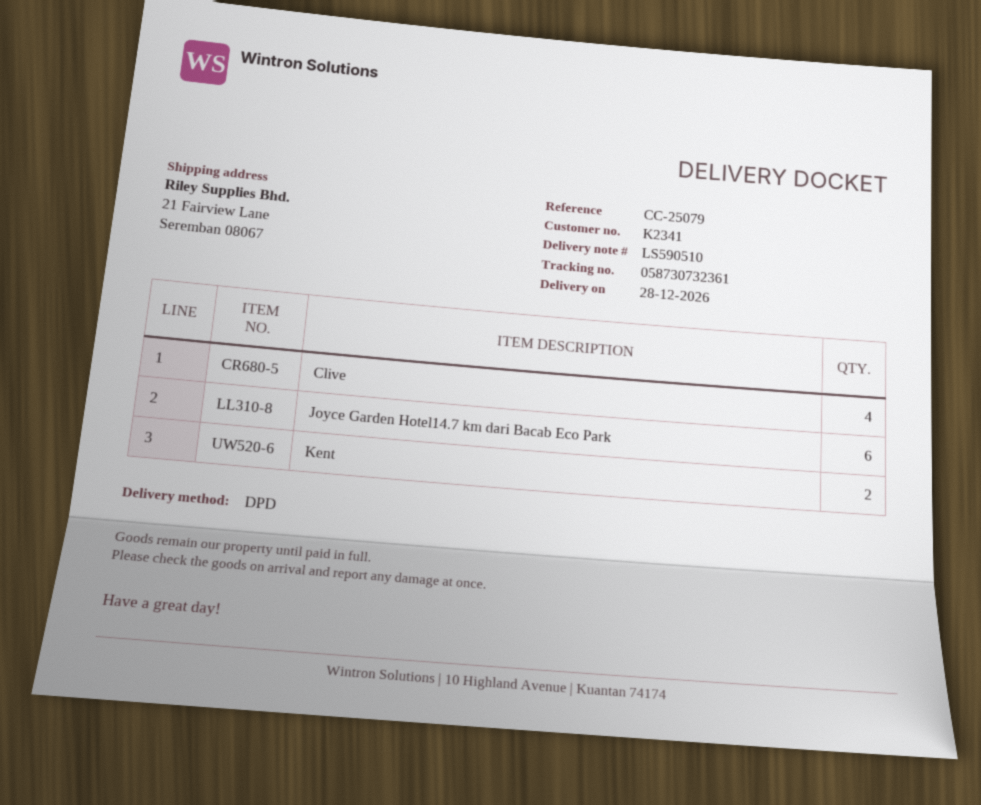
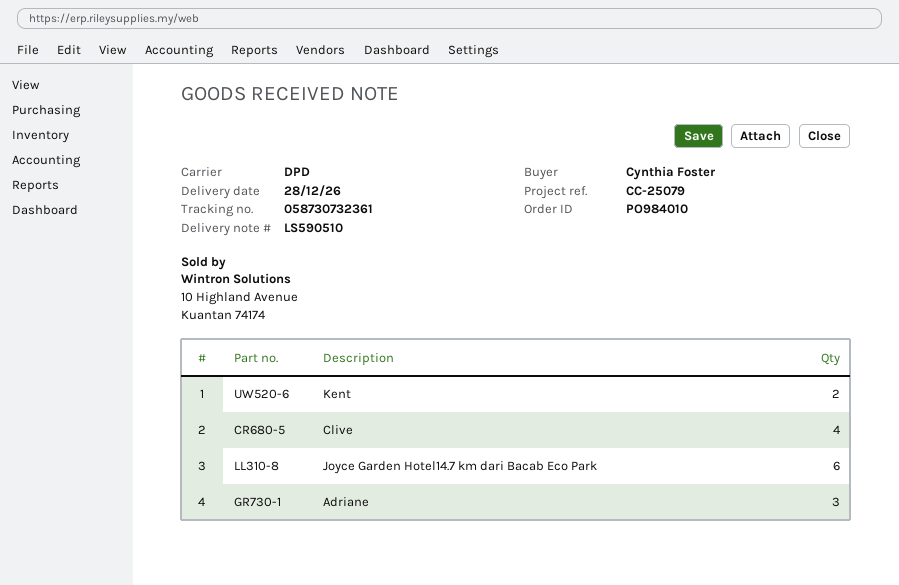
Adriane: none -> 3

